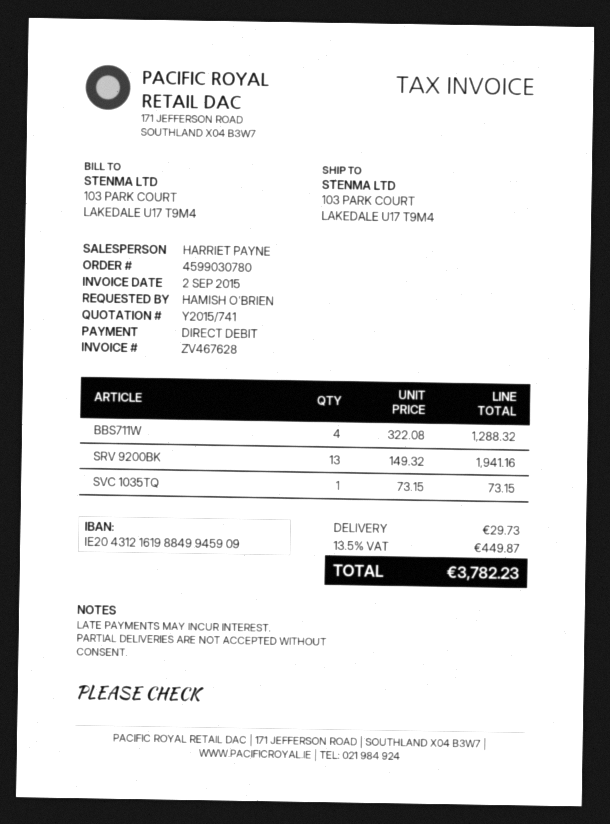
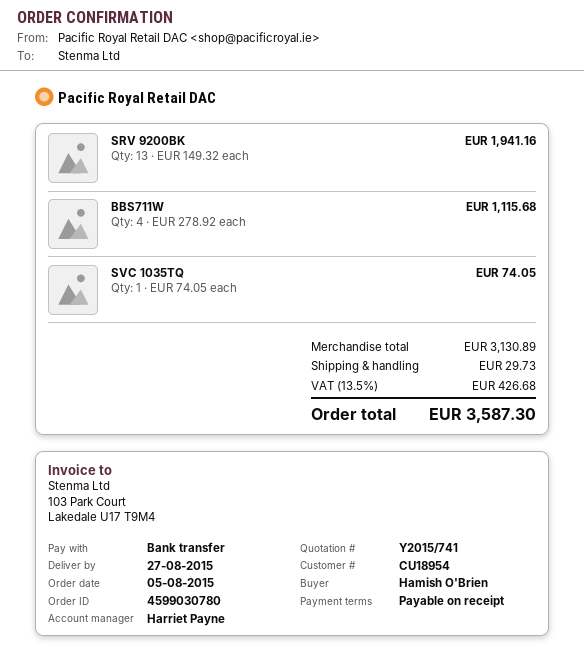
payment method: direct debit -> bank transfer
BBS711W: 4 x 322.08 = 1288.32 -> 4 x 278.92 = 1115.68
SVC 1035TQ: 1 x 73.15 = 73.15 -> 1 x 74.05 = 74.05
tax: 13.5% = 449.87 -> 13.5% = 426.68
total: 3782.23 -> 3587.30

